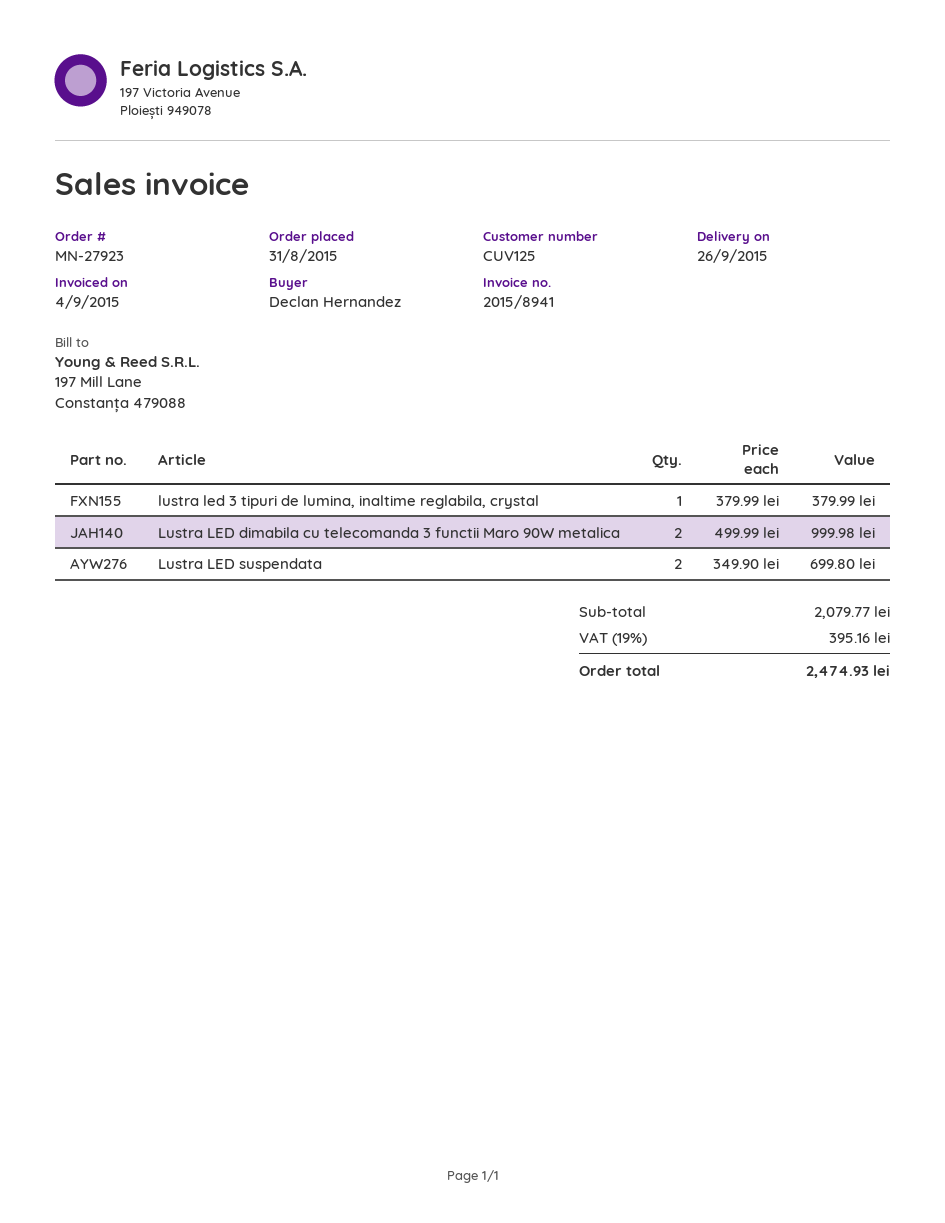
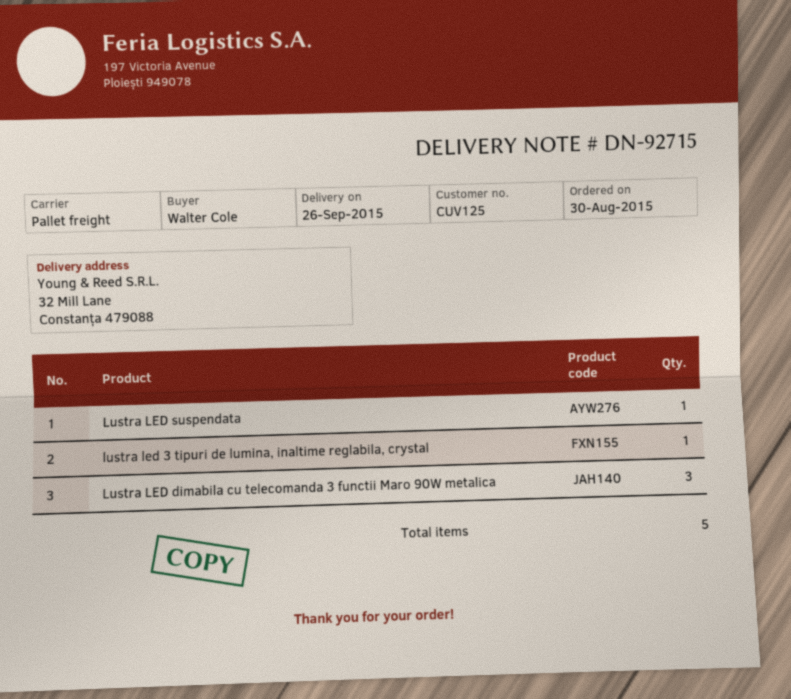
order date: 2015-08-31 -> 2015-08-30
ordered by: Declan Hernandez -> Walter Cole
Lustra LED dimabila cu telecomanda 3 functii Maro 90W metalica: 2 -> 3
Lustra LED suspendata: 2 -> 1

